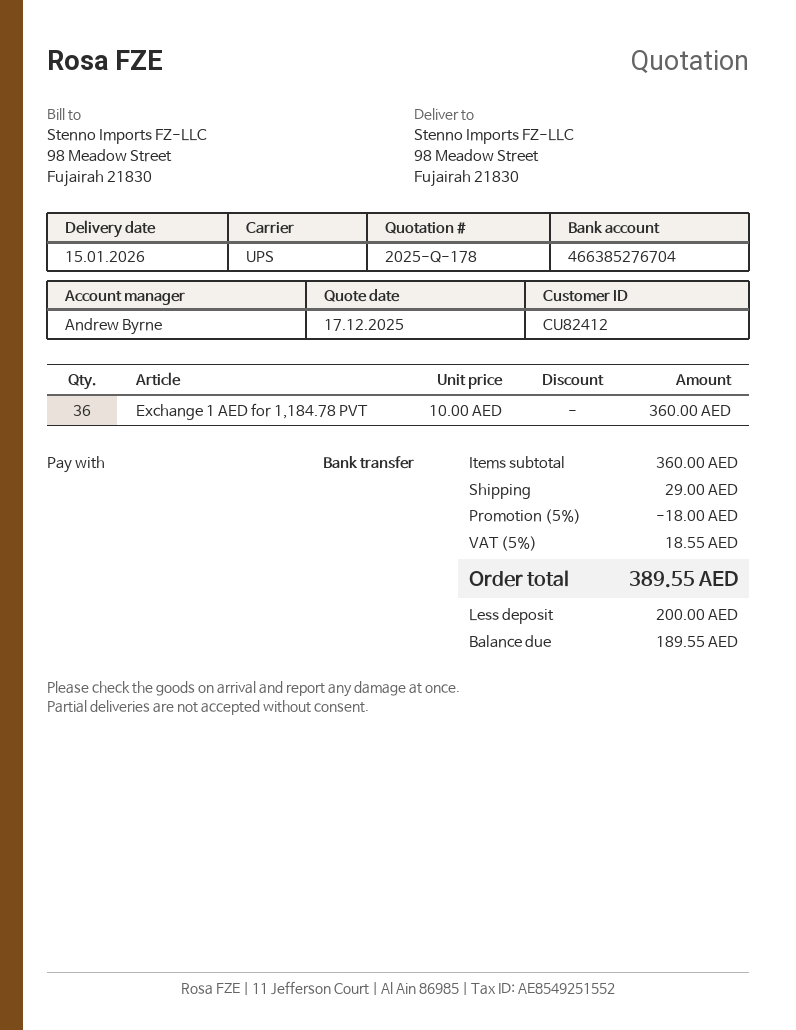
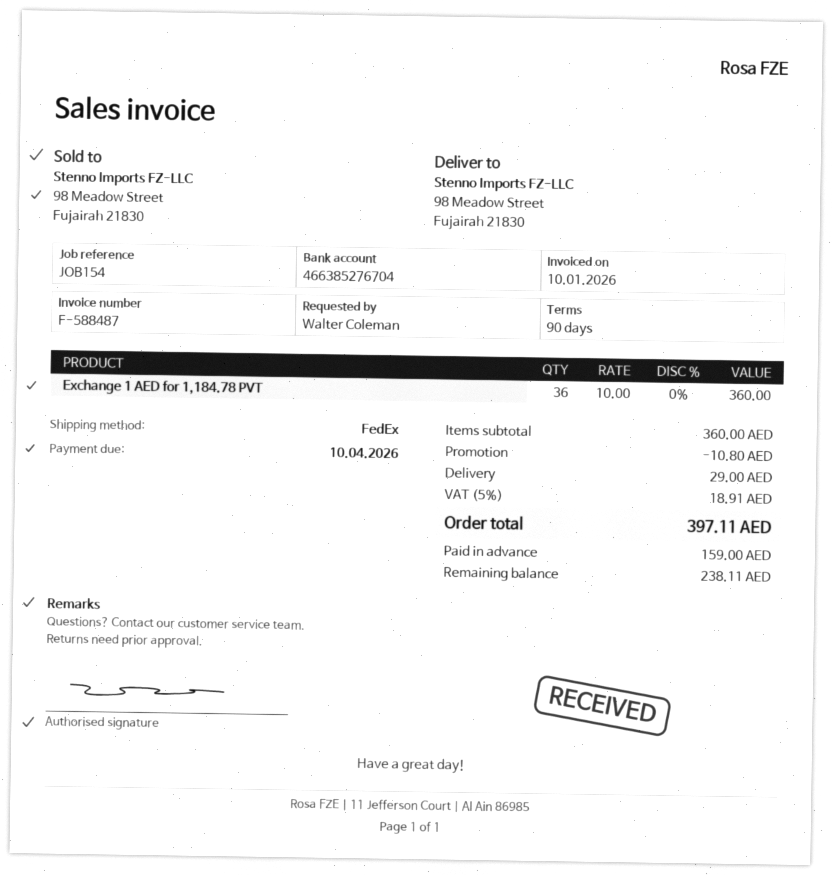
shipping method: UPS -> FedEx
discount: 18.00 -> 10.80
tax: 5% = 18.55 -> 5% = 18.91
total: 389.55 -> 397.11
deposit: 200.00 -> 159.00
balance: 189.55 -> 238.11

